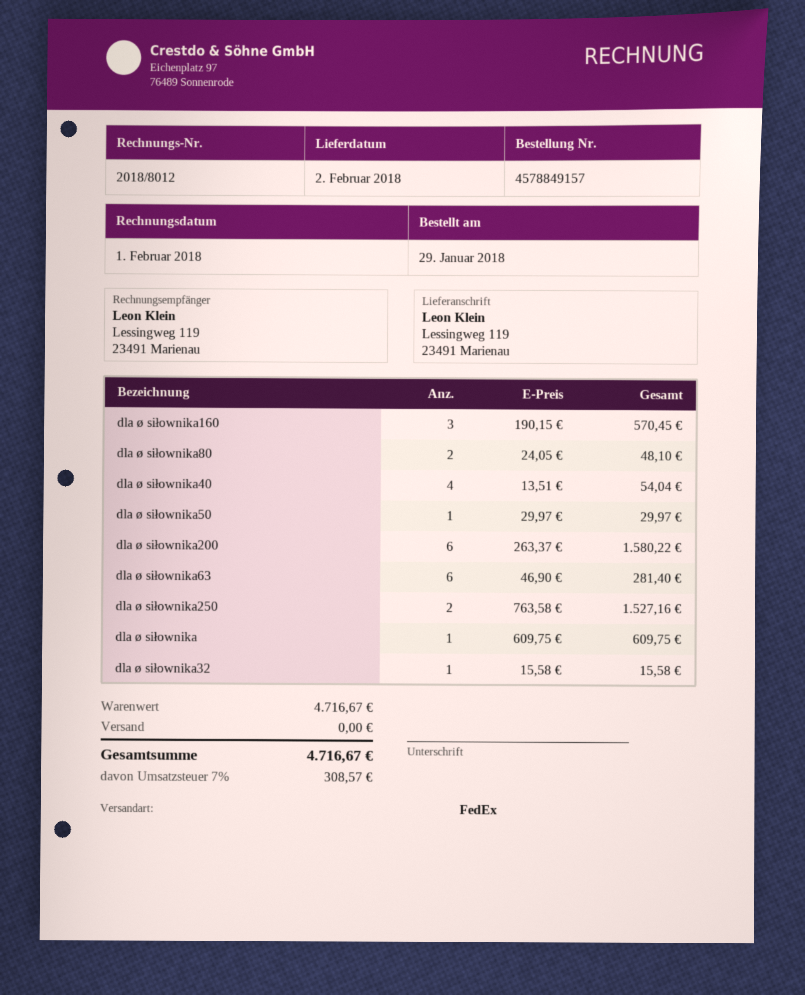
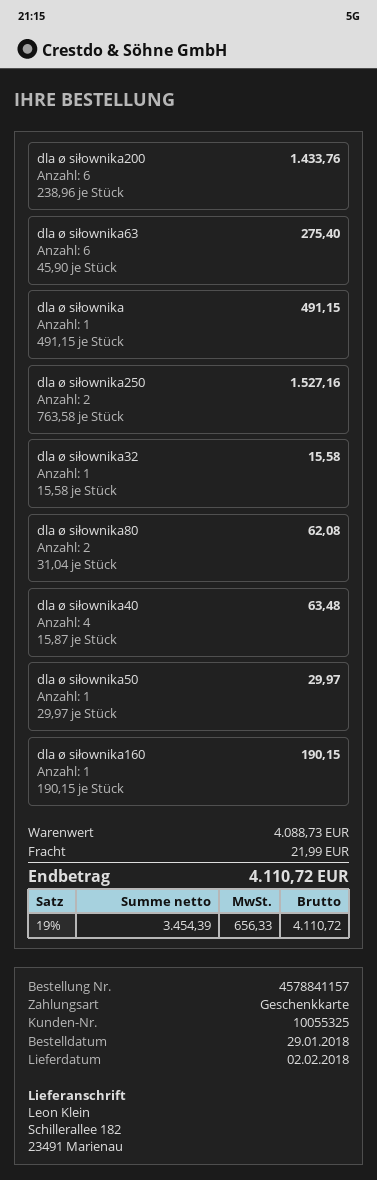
order number: 4578849157 -> 4578841157
ship to: Lessingweg 119, 23491 Marienau -> Schillerallee 182, 23491 Marienau
dla ø siłownika160: 3 x 190.15 = 570.45 -> 1 x 190.15 = 190.15
dla ø siłownika80: 2 x 24.05 = 48.10 -> 2 x 31.04 = 62.08
dla ø siłownika40: 4 x 13.51 = 54.04 -> 4 x 15.87 = 63.48
dla ø siłownika200: 6 x 263.37 = 1580.22 -> 6 x 238.96 = 1433.76
dla ø siłownika63: 6 x 46.90 = 281.40 -> 6 x 45.90 = 275.40
dla ø siłownika: 1 x 609.75 = 609.75 -> 1 x 491.15 = 491.15
subtotal: 4716.67 -> 4088.73
shipping: 0.00 -> 21.99
tax: 7% = 308.57 -> 19% = 656.33
total: 4716.67 -> 4110.72

